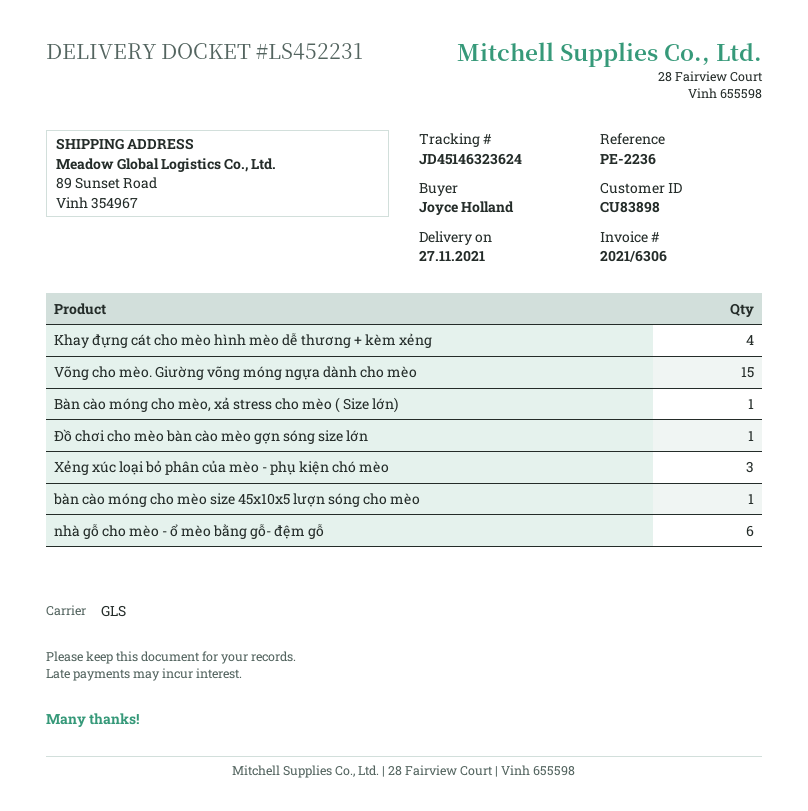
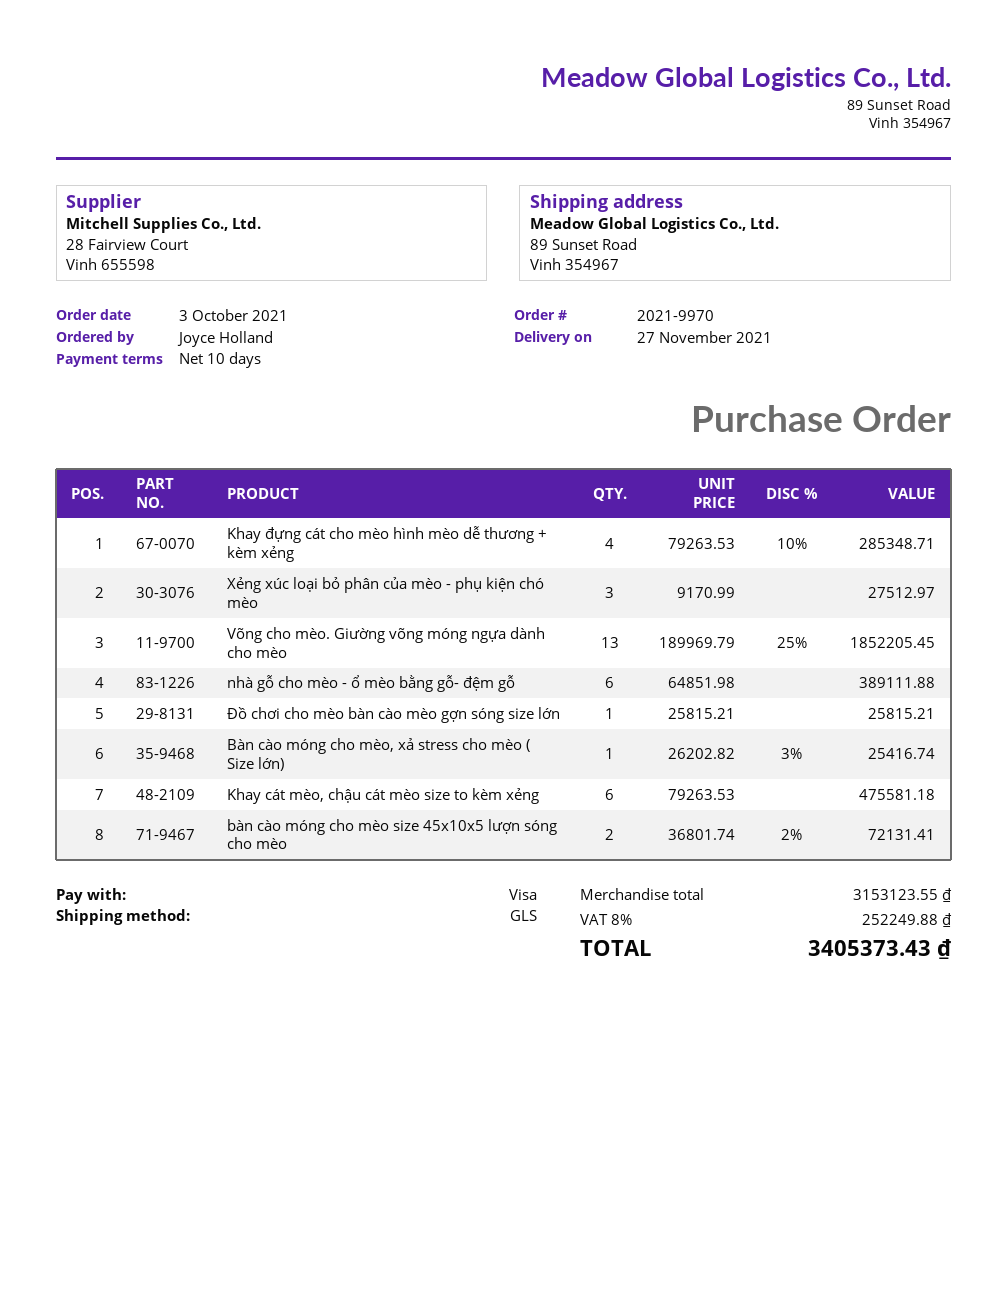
Võng cho mèo. Giường võng móng ngựa dành cho mèo: 15 -> 13
bàn cào móng cho mèo size 45x10x5 lượn sóng cho mèo: 1 -> 2
Khay cát mèo, chậu cát mèo size to kèm xẻng: none -> 6

